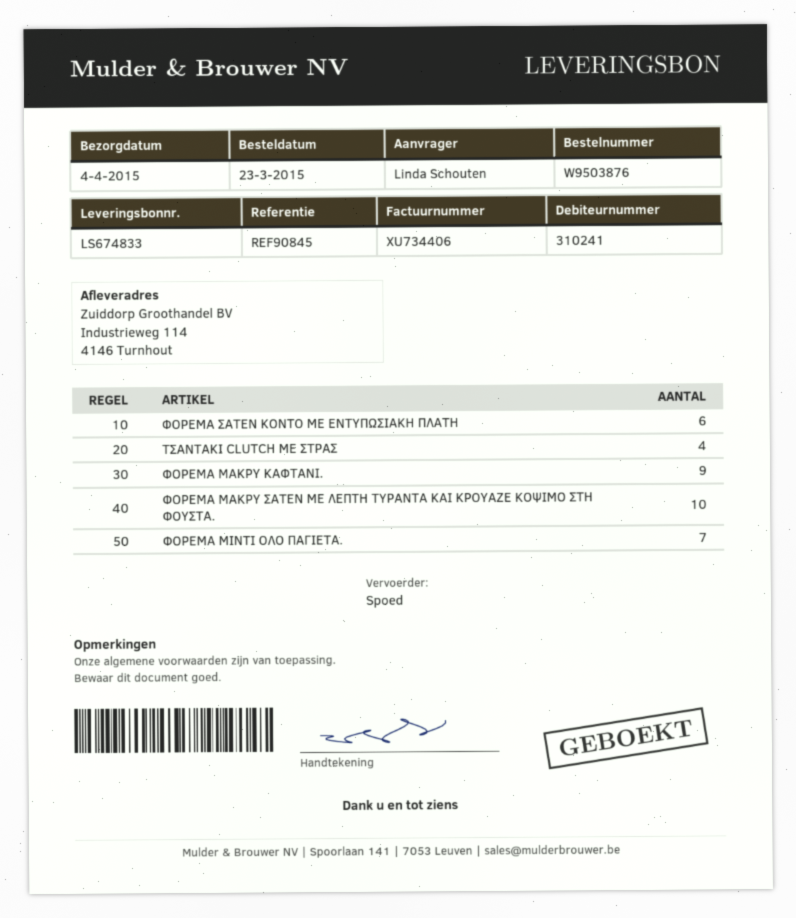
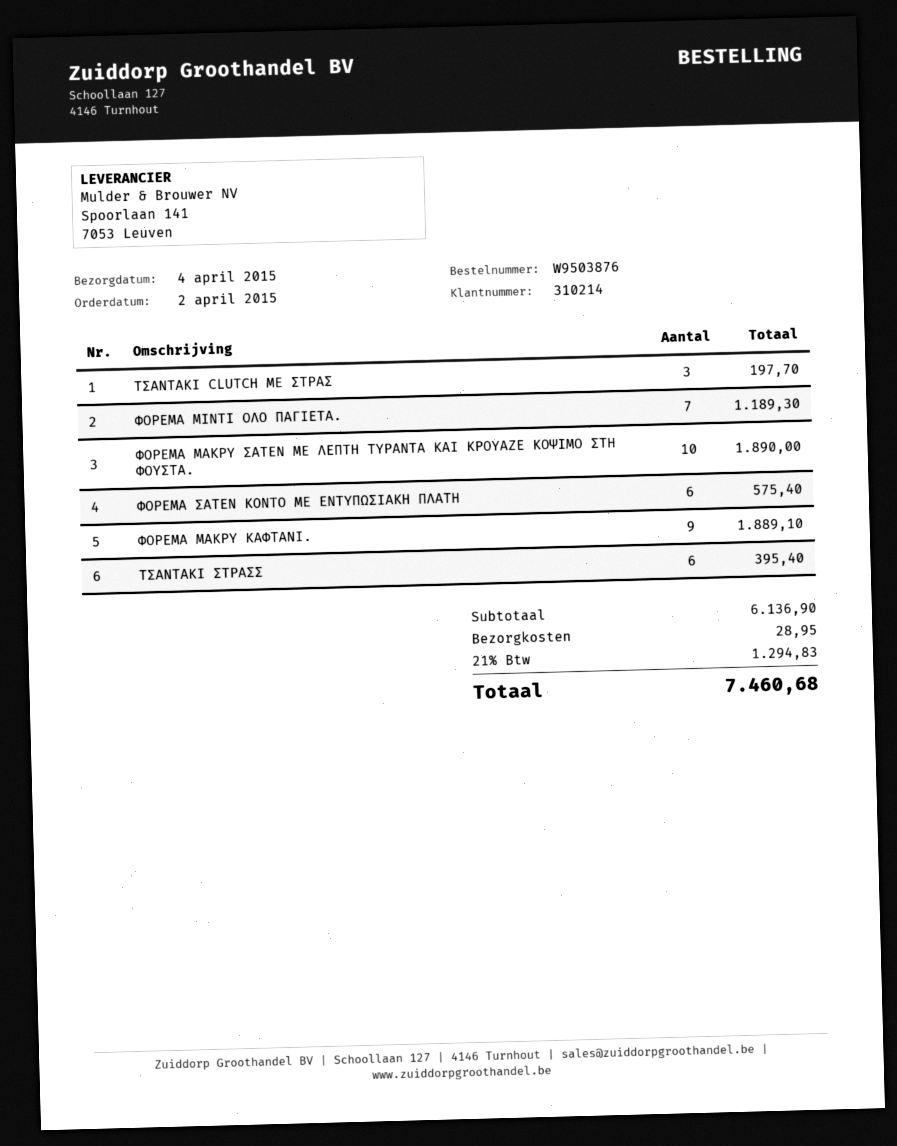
order date: 2015-03-23 -> 2015-04-02
customer number: 310241 -> 310214
ΤΣΑΝΤΑΚΙ CLUTCH ΜΕ ΣΤΡΑΣ: 4 -> 3
ΤΣΑΝΤΑΚΙ ΣΤΡΑΣΣ: none -> 6

